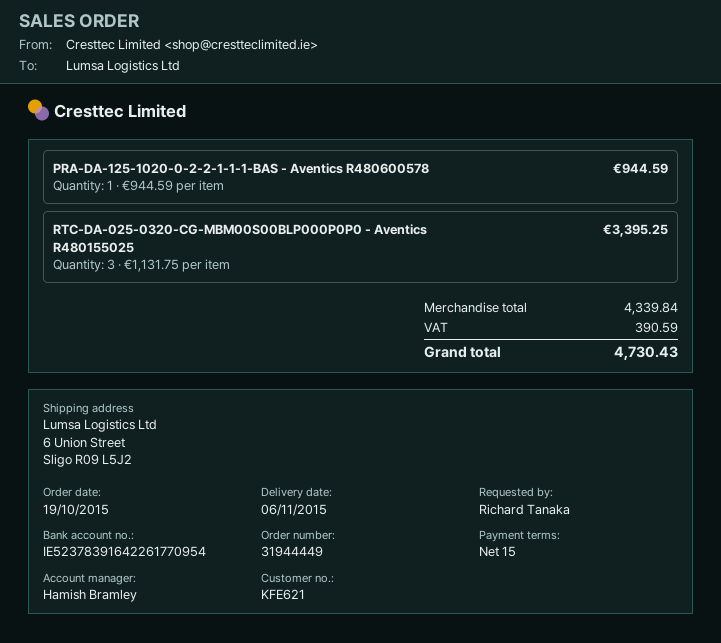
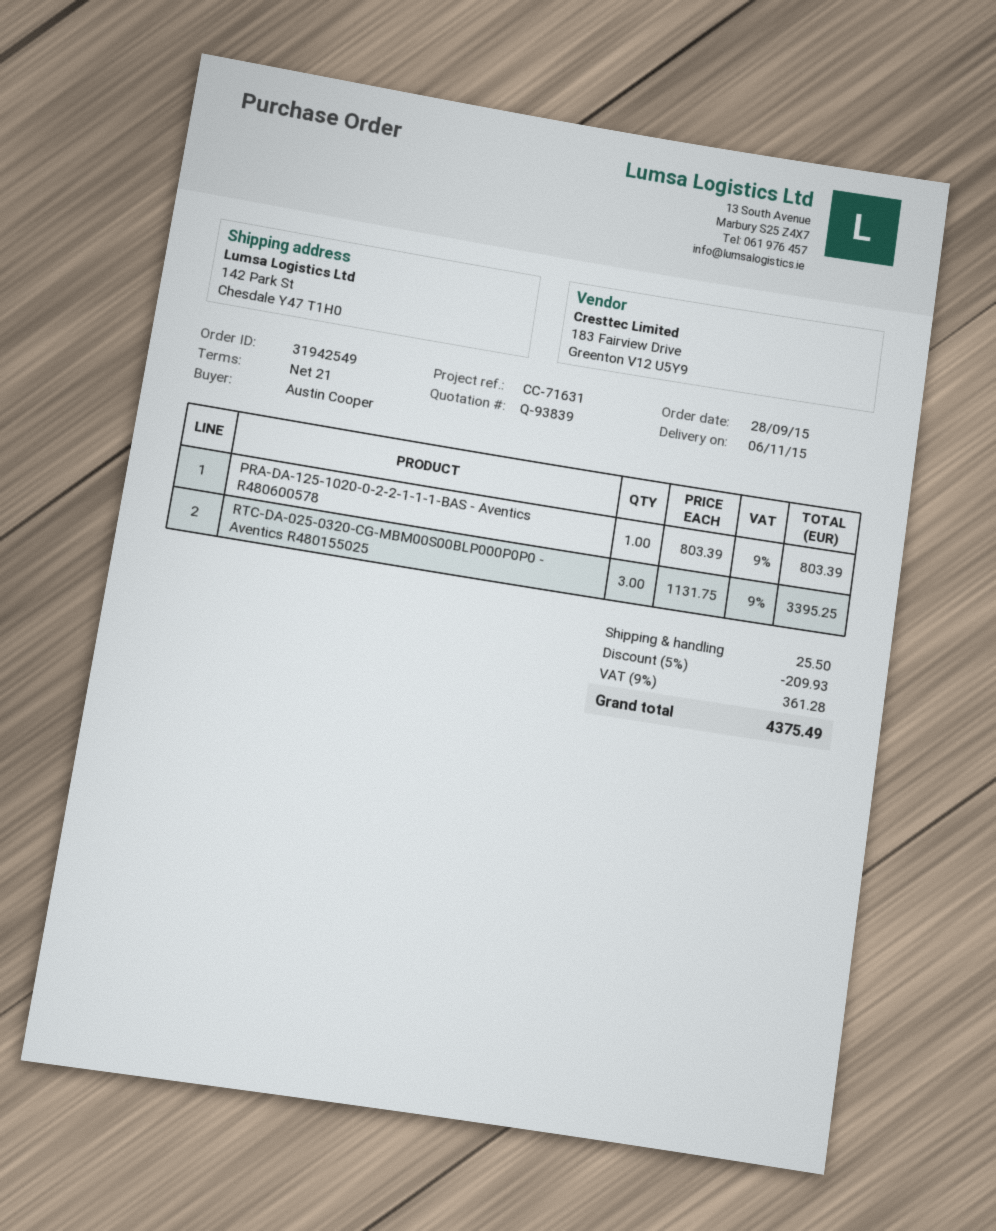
order number: 31944449 -> 31942549
order date: 2015-10-19 -> 2015-09-28
payment terms: 15 days -> 21 days
ordered by: Richard Tanaka -> Austin Cooper
ship to: 6 Union Street, Sligo R09 L5J2 -> 142 Park St, Chesdale Y47 T1H0
PRA-DA-125-1020-0-2-2-1-1-1-BAS - Aventics R480600578: 1 x 944.59 = 944.59 -> 1 x 803.39 = 803.39
discount: none -> 5% = 209.93
shipping: none -> 25.50
tax: 390.59 -> 361.28
total: 4730.43 -> 4375.49

